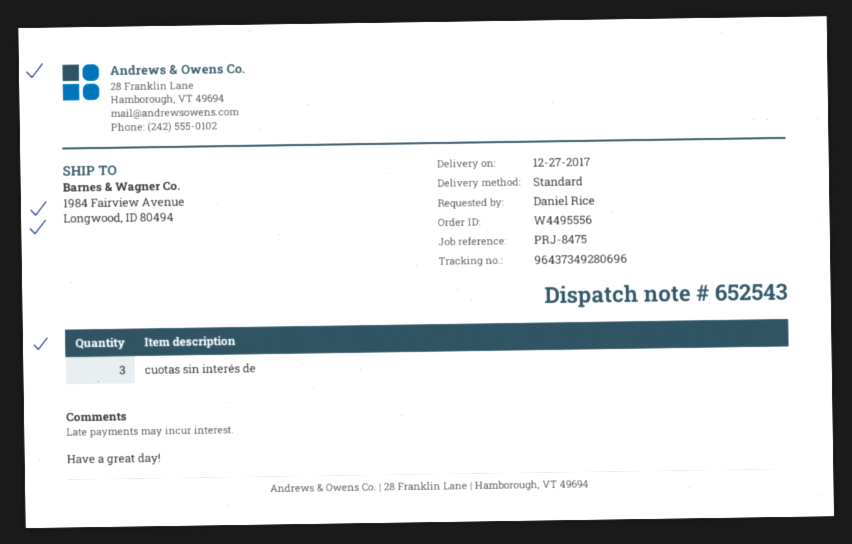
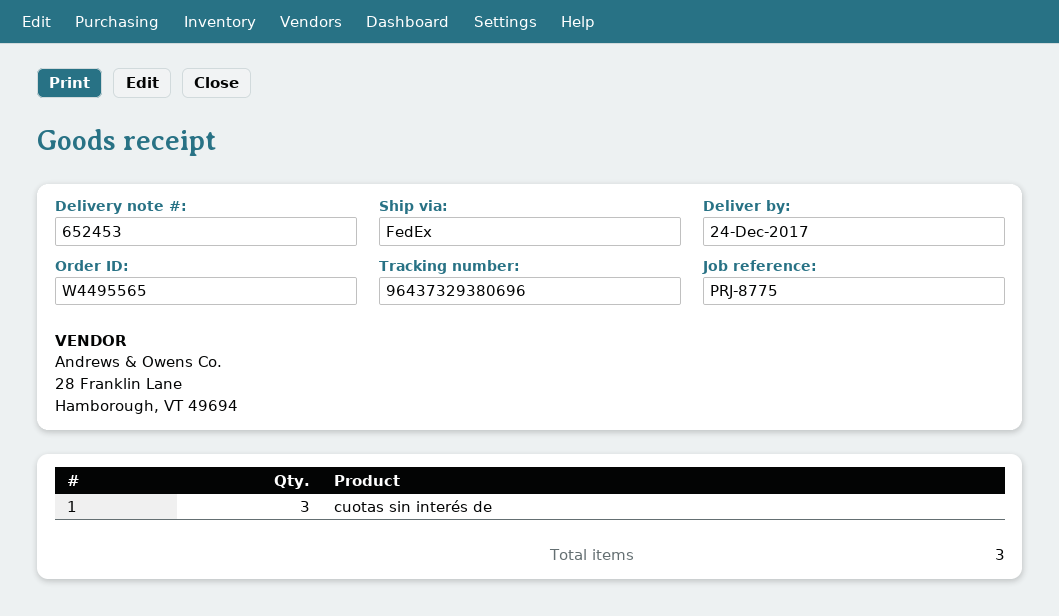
order number: W4495556 -> W4495565
delivery note number: 652543 -> 652453
delivery date: 2017-12-27 -> 2017-12-24
reference: PRJ-8475 -> PRJ-8775
shipping method: standard -> FedEx
tracking number: 96437349280696 -> 96437329380696

